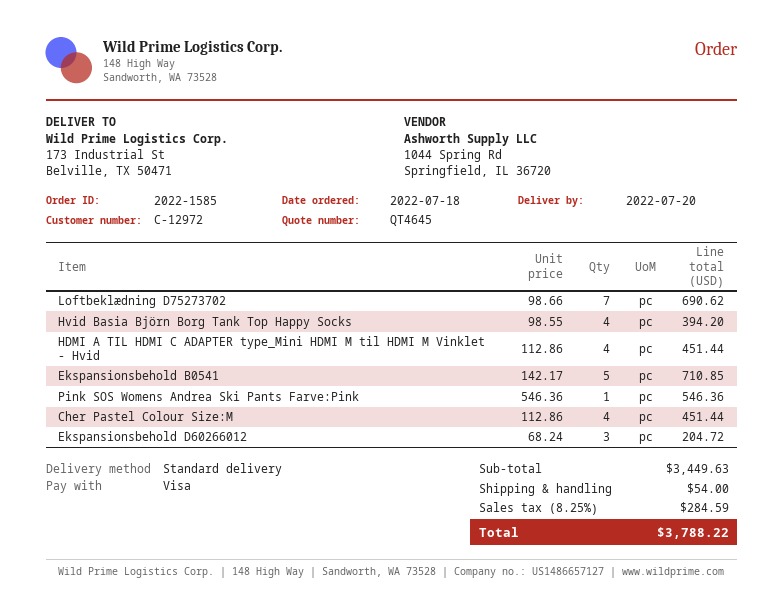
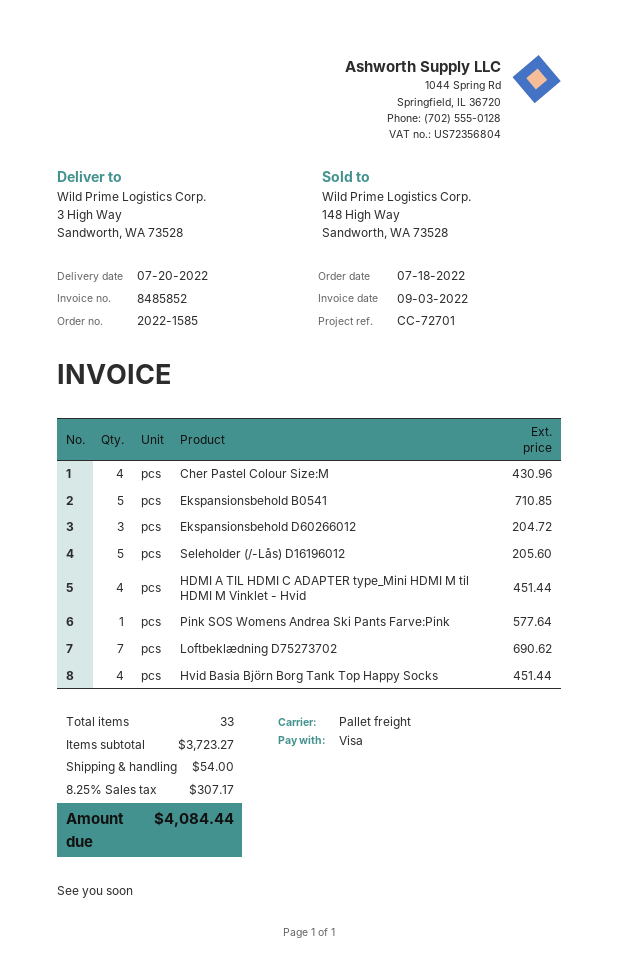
shipping method: standard -> pallet freight
ship to: 173 Industrial St, Belville, TX 50471 -> 3 High Way, Sandworth, WA 73528
Hvid Basia Björn Borg Tank Top Happy Socks: 4 for 394.20 -> 4 for 451.44
Pink SOS Womens Andrea Ski Pants Farve:Pink: 1 for 546.36 -> 1 for 577.64
Cher Pastel Colour Size:M: 4 for 451.44 -> 4 for 430.96
Seleholder (/-Lås) D16196012: none -> 5 for 205.60
subtotal: 3449.63 -> 3723.27
tax: 8.25% = 284.59 -> 8.25% = 307.17
total: 3788.22 -> 4084.44

